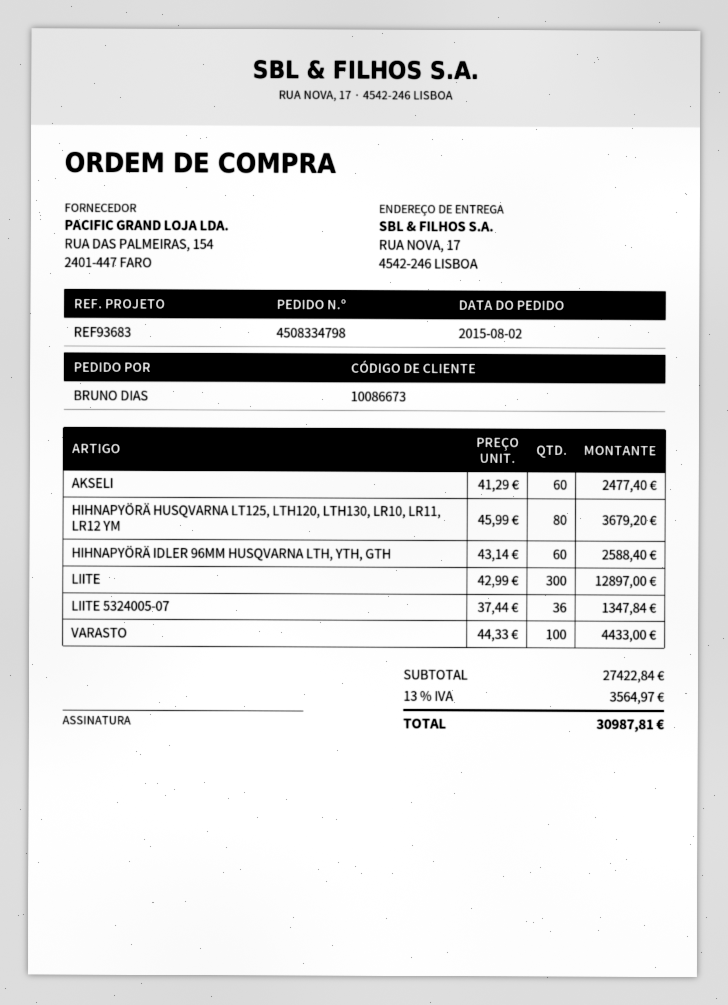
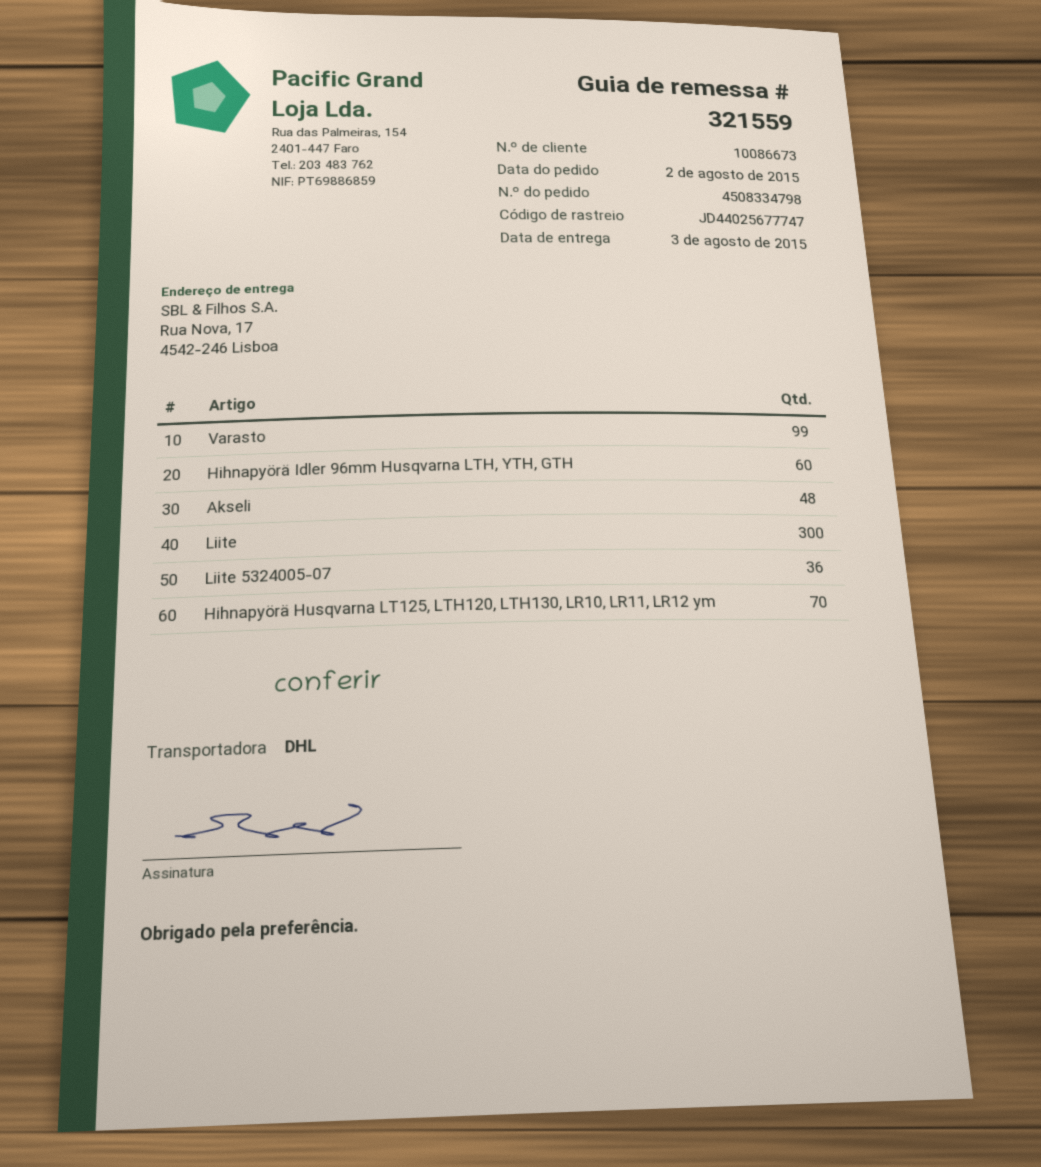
AKSELI: 60 -> 48
HIHNAPYÖRÄ HUSQVARNA LT125, LTH120, LTH130, LR10, LR11, LR12 YM: 80 -> 70
VARASTO: 100 -> 99

